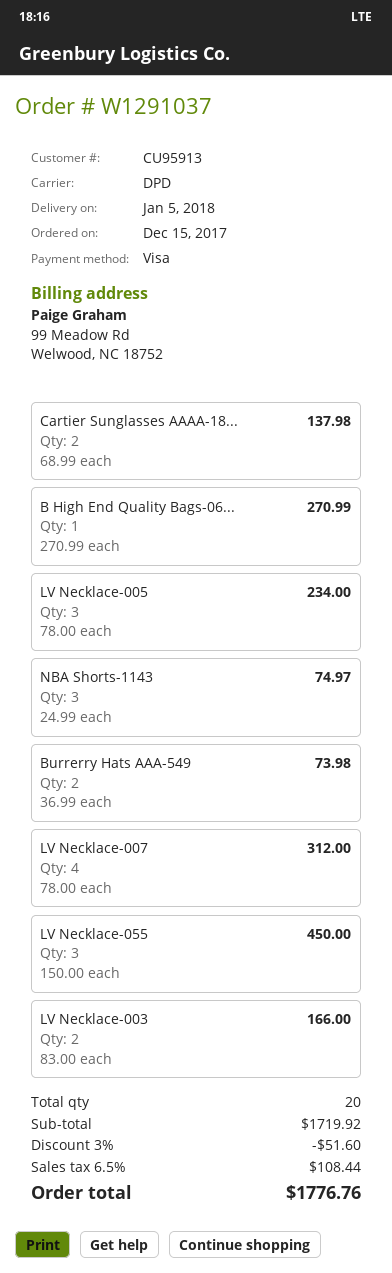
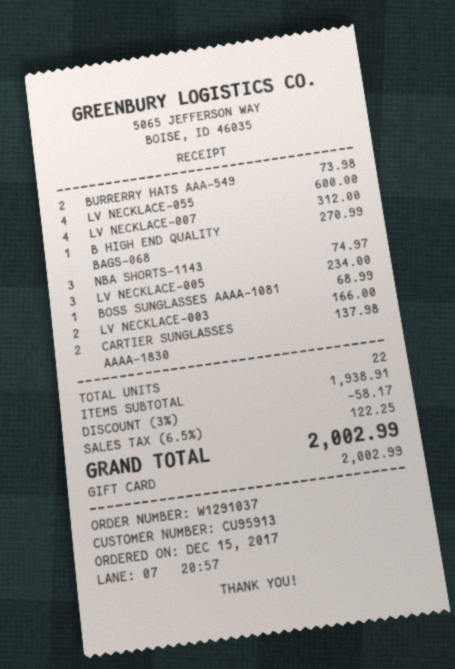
payment method: Visa -> gift card
LV Necklace-055: 3 for 450.00 -> 4 for 600.00
BOSS SUNGLASSES AAAA-1081: none -> 1 for 68.99
total quantity: 20 -> 22
subtotal: 1719.92 -> 1938.91
discount: 3% = 51.60 -> 3% = 58.17
tax: 6.5% = 108.44 -> 6.5% = 122.25
total: 1776.76 -> 2002.99

